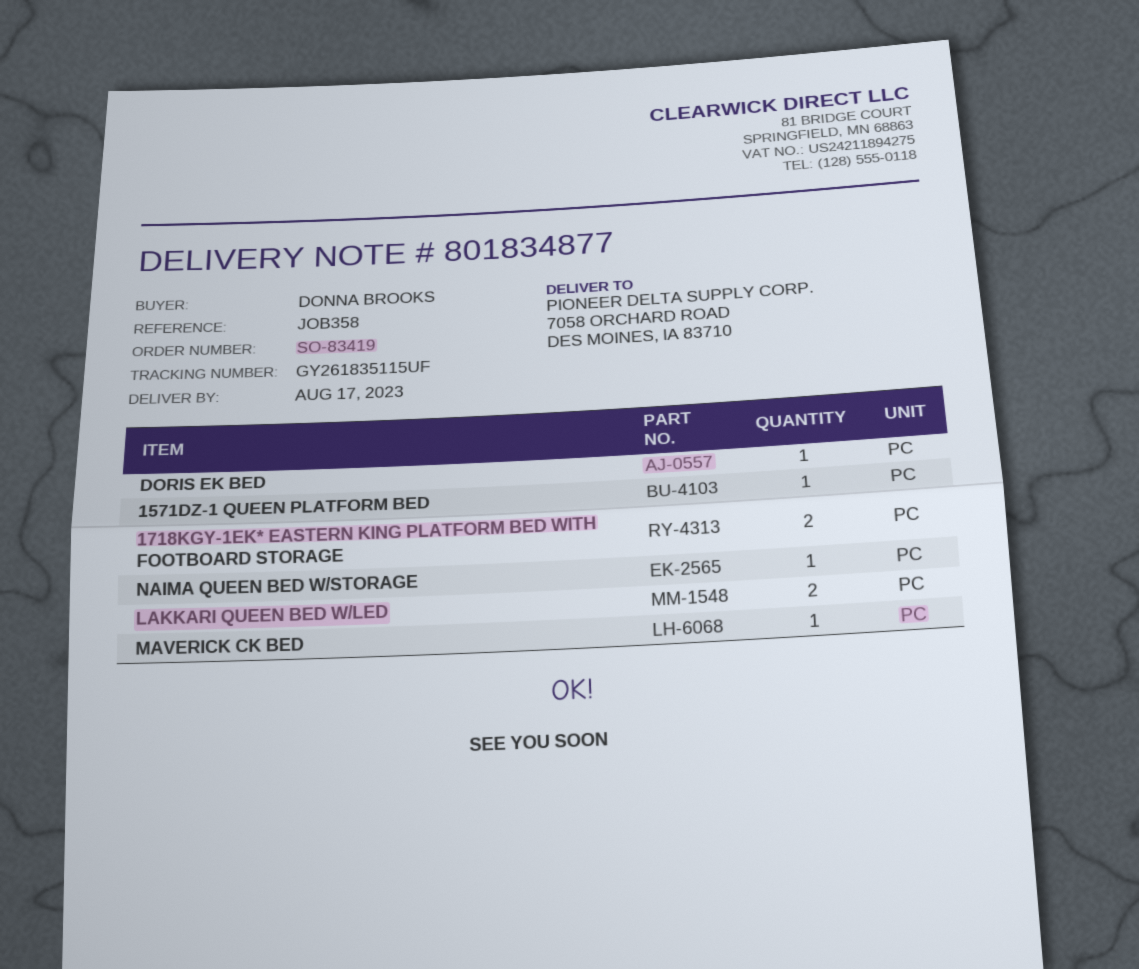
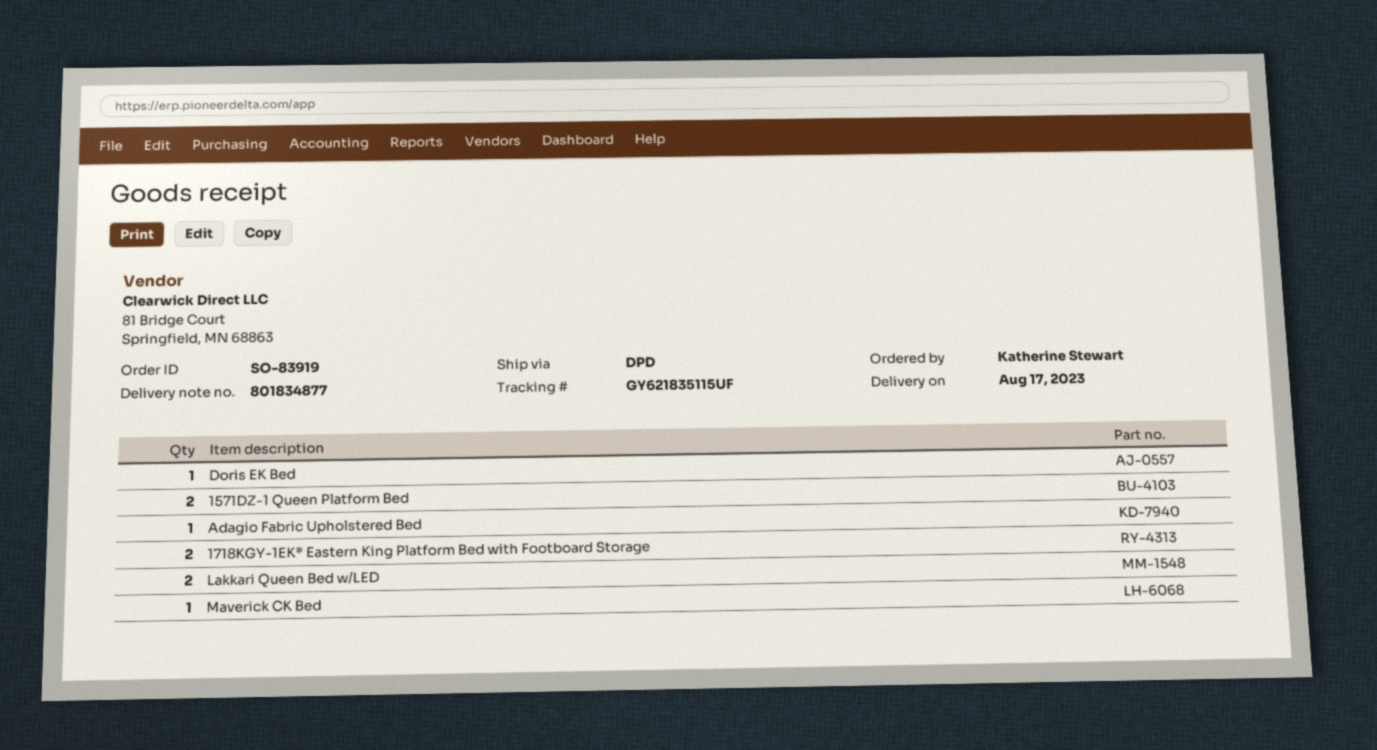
order number: SO-83419 -> SO-83919
ordered by: DONNA BROOKS -> Katherine Stewart
tracking number: GY261835115UF -> GY621835115UF
1571DZ-1 QUEEN PLATFORM BED: 1 -> 2
NAIMA QUEEN BED W/STORAGE: 1 -> none
Adagio Fabric Upholstered Bed: none -> 1

